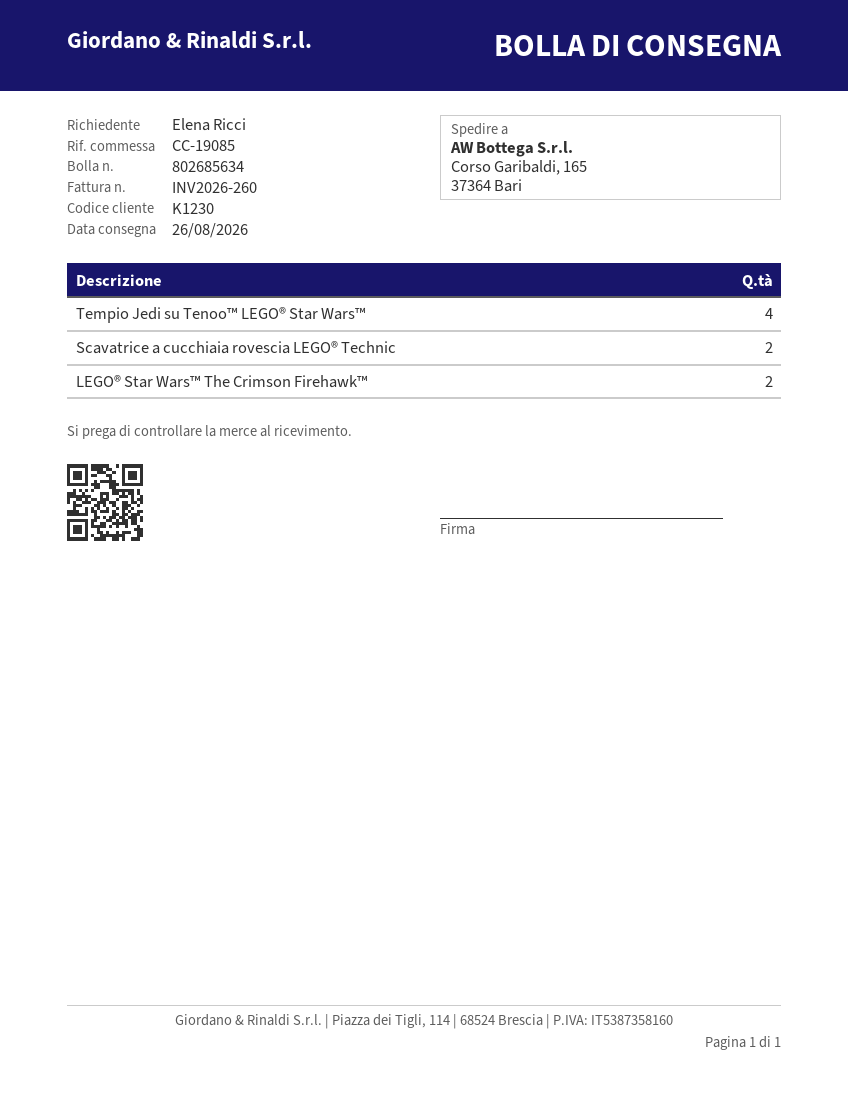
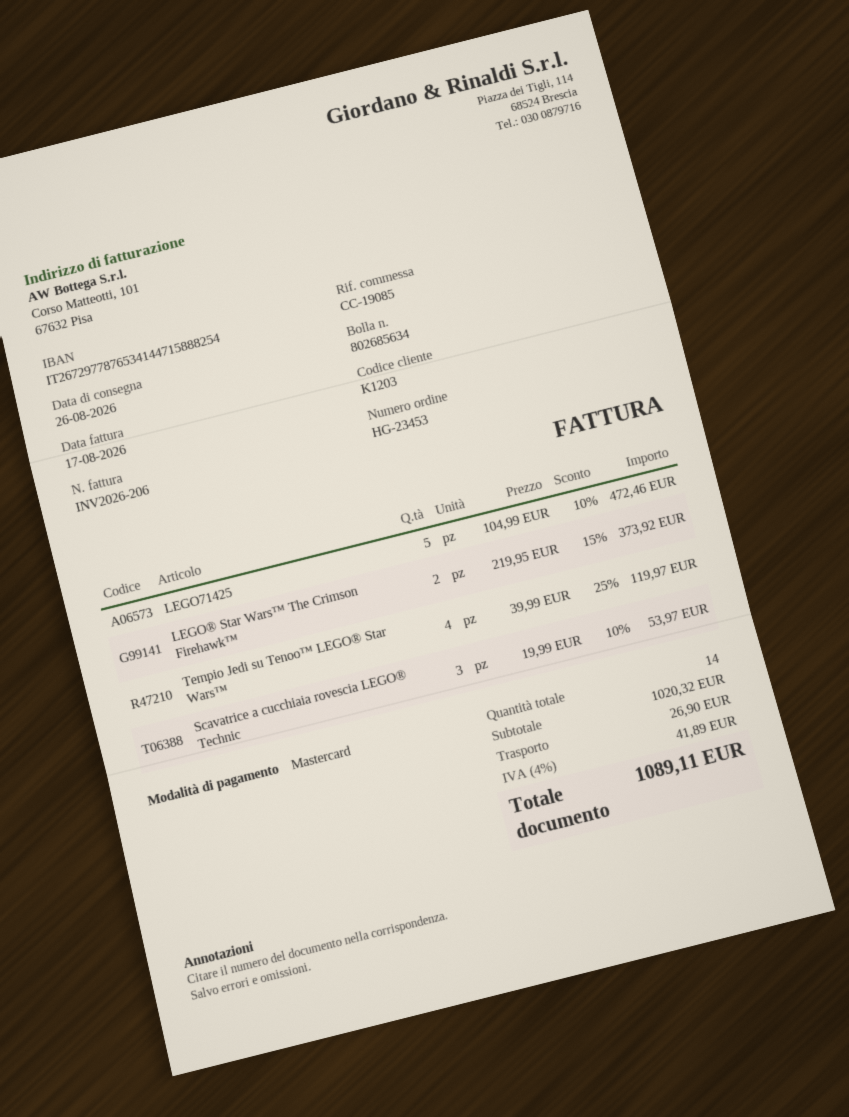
invoice number: INV2026-260 -> INV2026-206
customer number: K1230 -> K1203
Scavatrice a cucchiaia rovescia LEGO® Technic: 2 -> 3
LEGO71425: none -> 5

